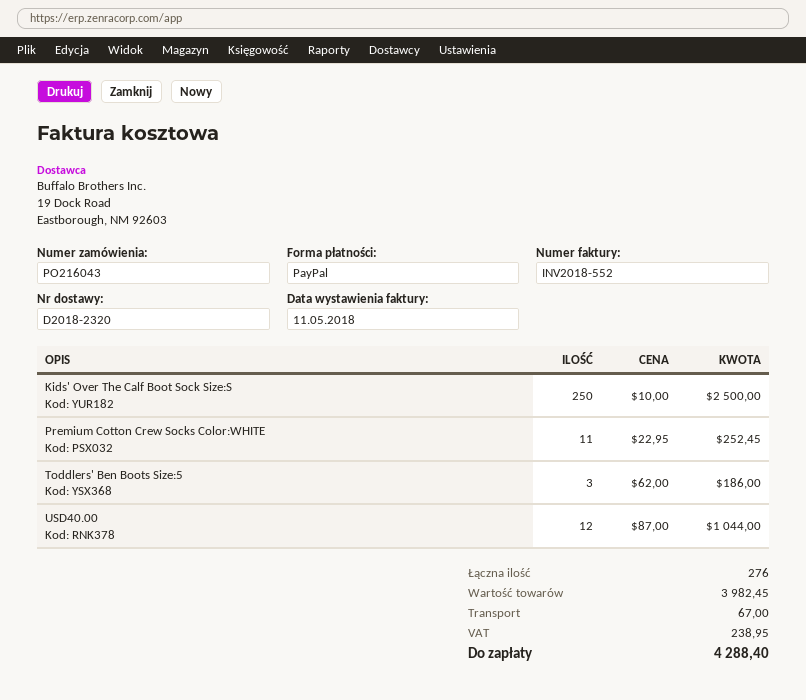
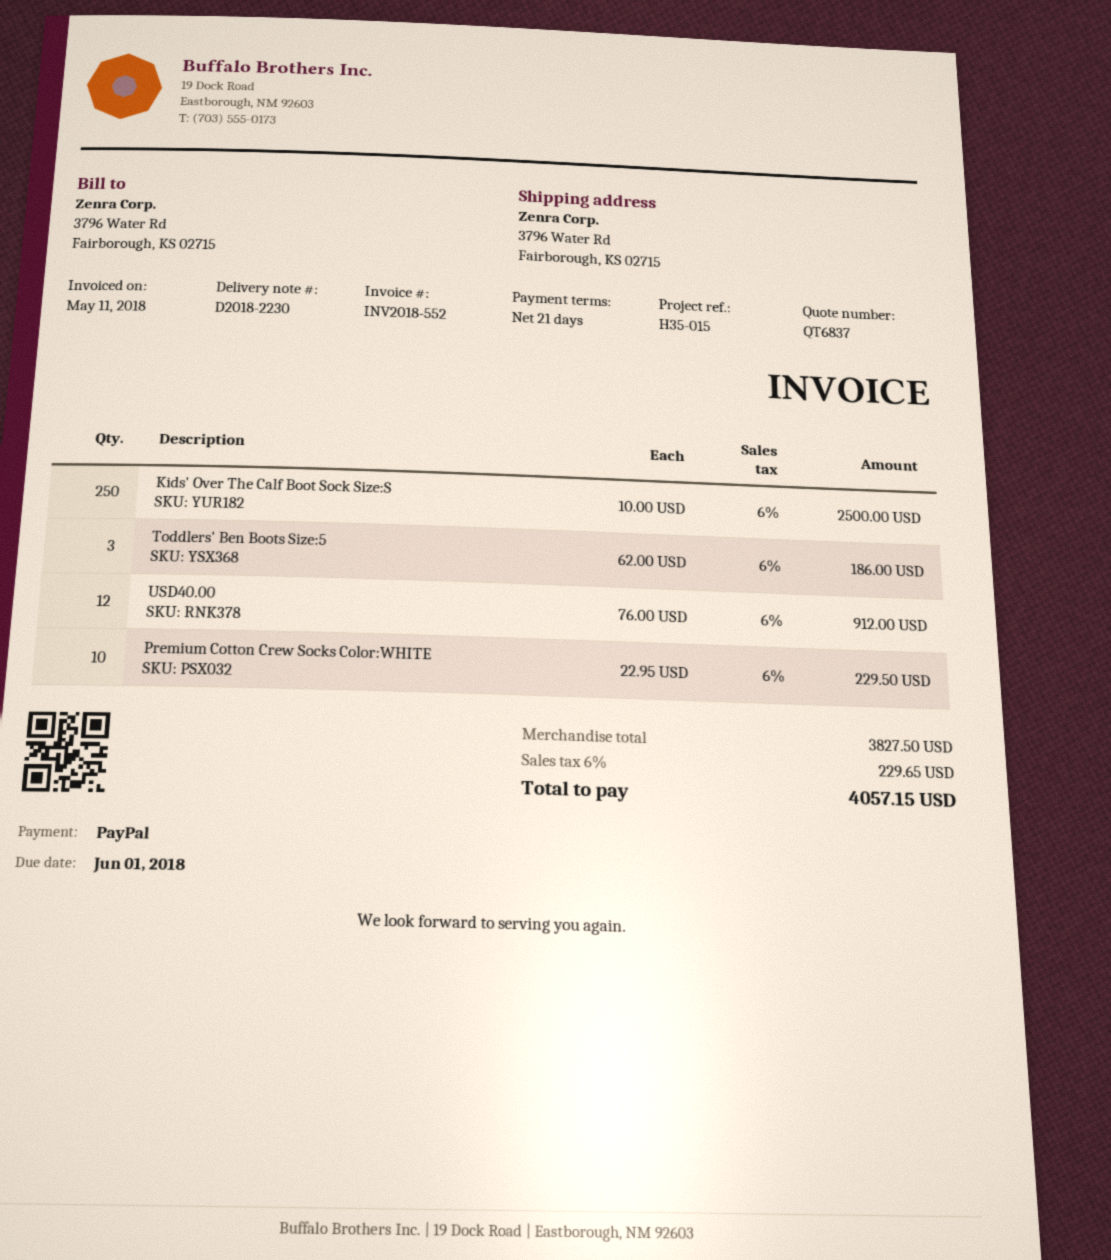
delivery note number: D2018-2320 -> D2018-2230
Premium Cotton Crew Socks Color:WHITE: 11 x 22.95 = 252.45 -> 10 x 22.95 = 229.50
USD40.00: 12 x 87.00 = 1044.00 -> 12 x 76.00 = 912.00
subtotal: 3982.45 -> 3827.50
shipping: 67.00 -> none
tax: 238.95 -> 229.65
total: 4288.40 -> 4057.15

